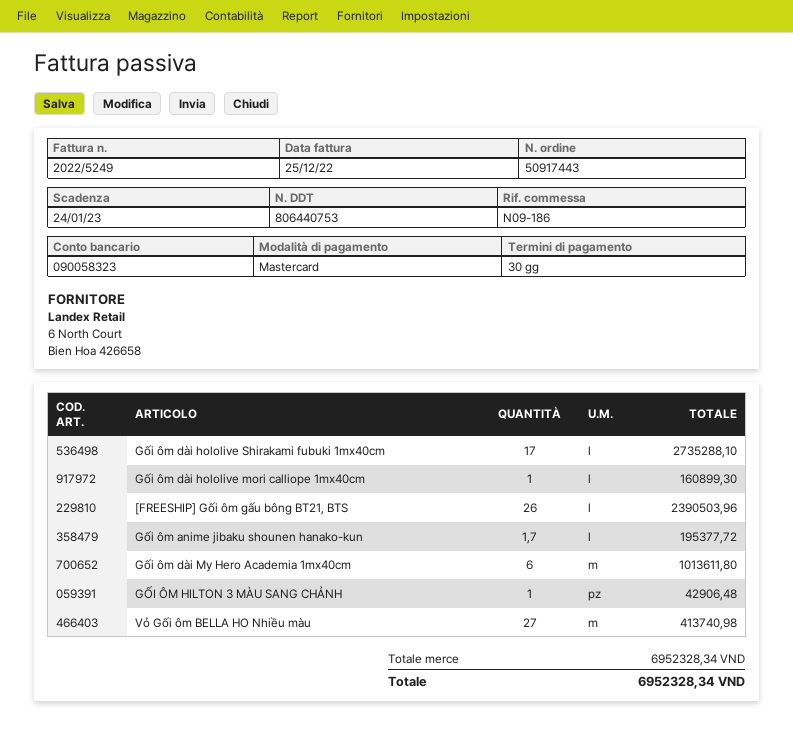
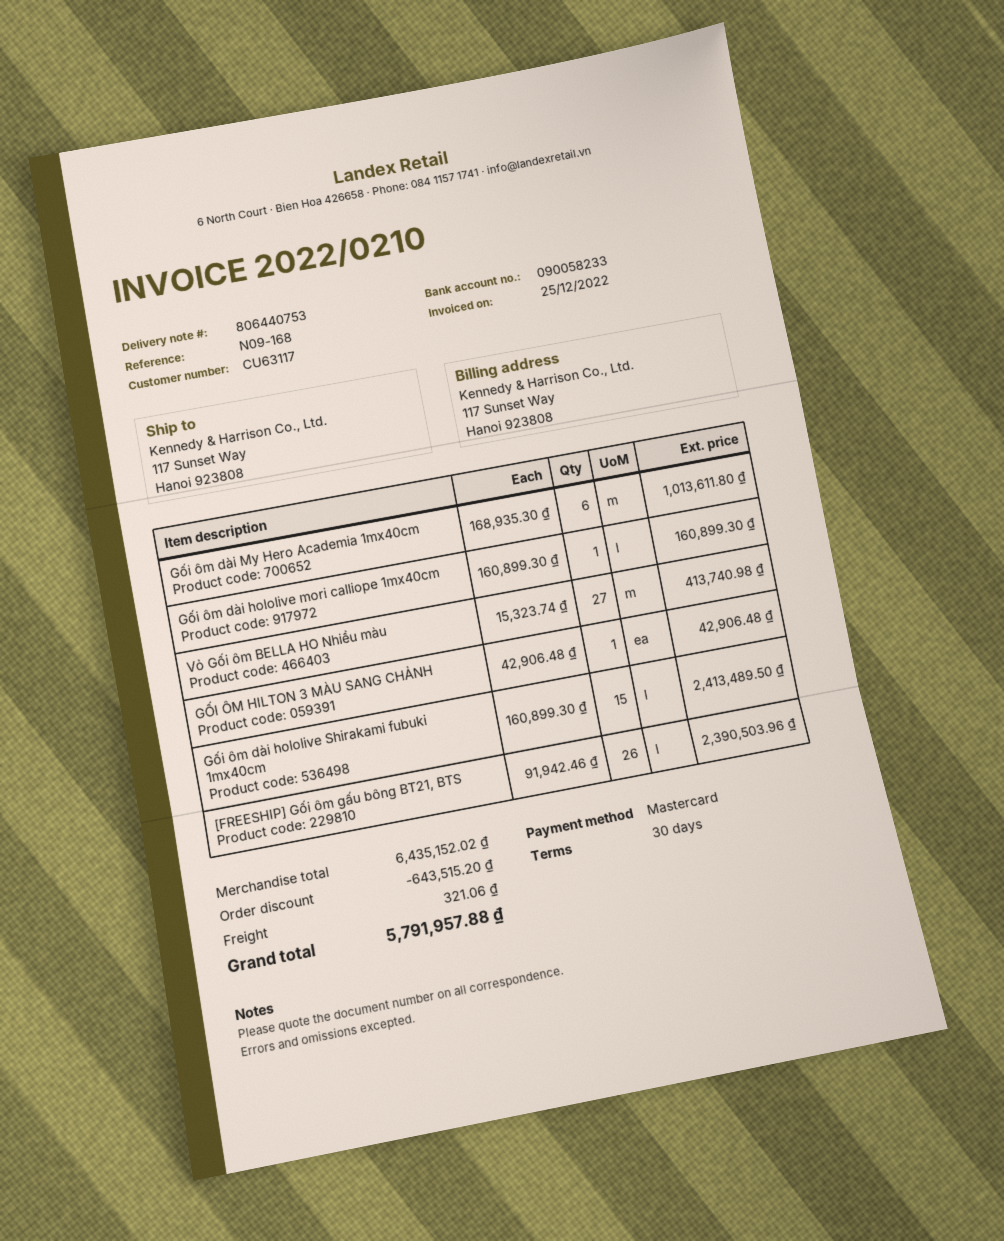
invoice number: 2022/5249 -> 2022/0210
reference: N09-186 -> N09-168
bank account: 090058323 -> 090058233
Gối ôm dài hololive Shirakami fubuki 1mx40cm: 17 for 2735288.10 -> 15 for 2413489.50
Gối ôm anime jibaku shounen hanako-kun: 1.7 for 195377.72 -> none
subtotal: 6952328.34 -> 6435152.02
discount: none -> 643515.20
shipping: none -> 321.06
total: 6952328.34 -> 5791957.88

